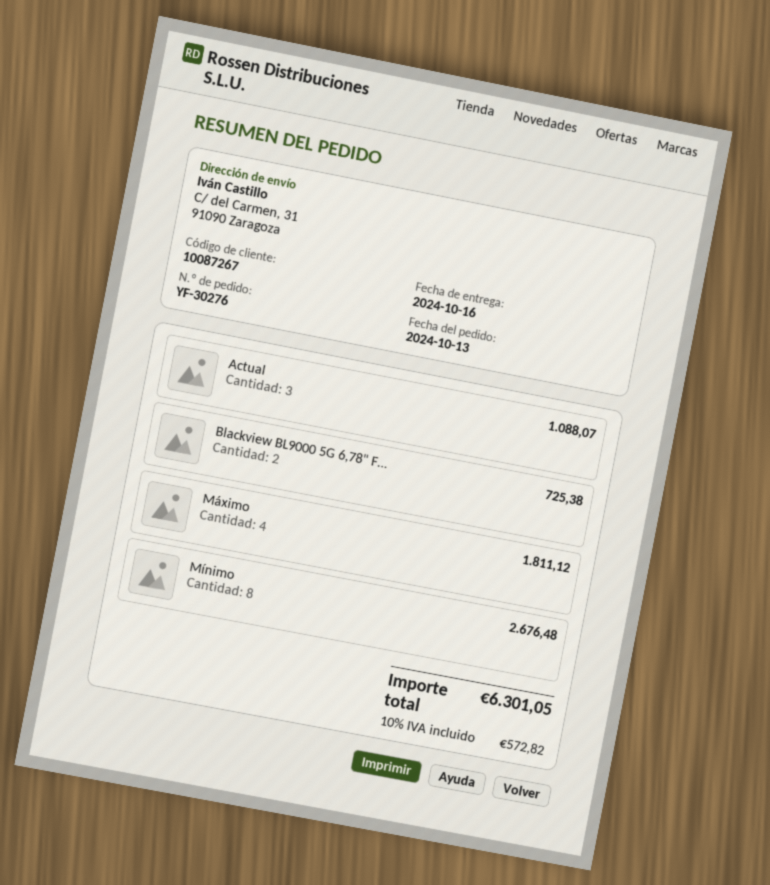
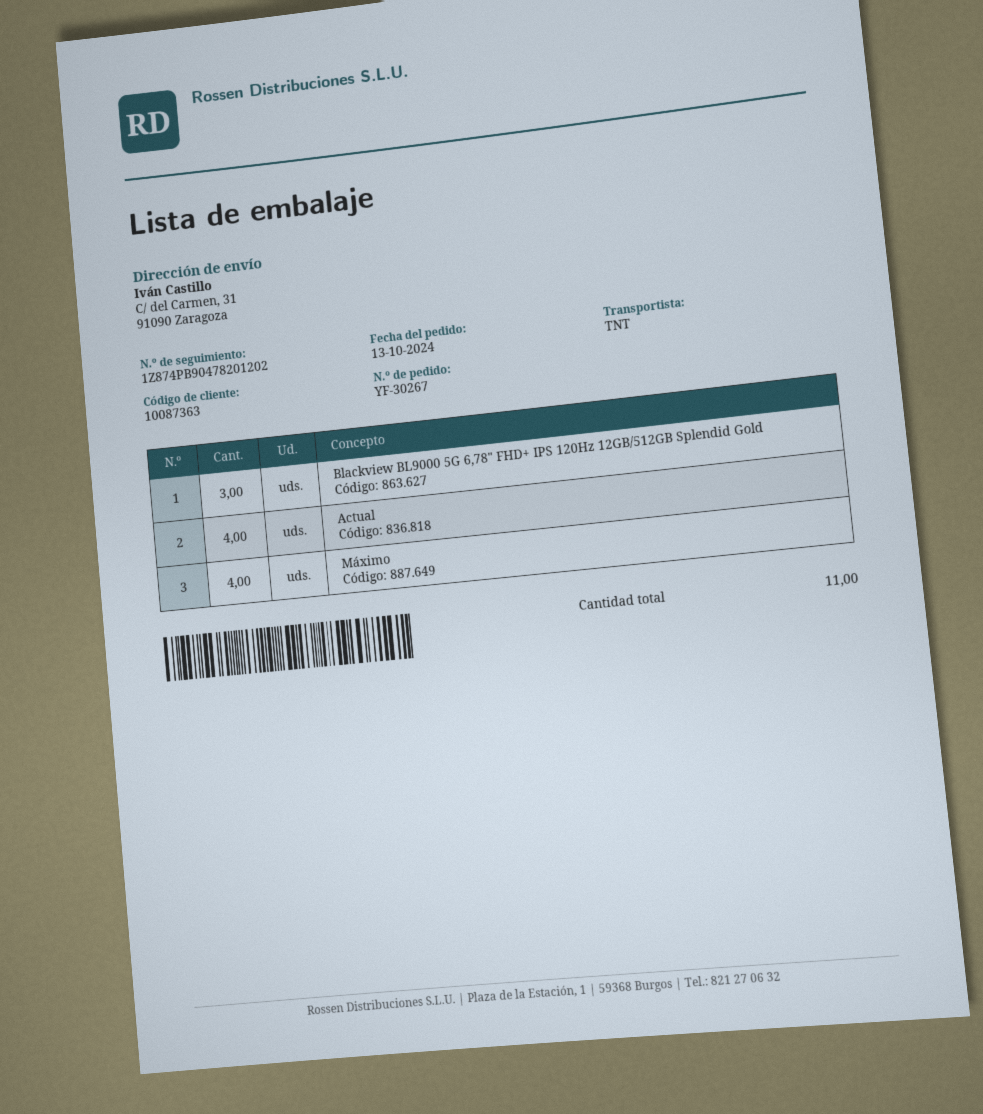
order number: YF-30276 -> YF-30267
customer number: 10087267 -> 10087363
Actual: 3 -> 4
Blackview BL9000 5G 6,78" F...: 2 -> 3
Mínimo: 8 -> none

